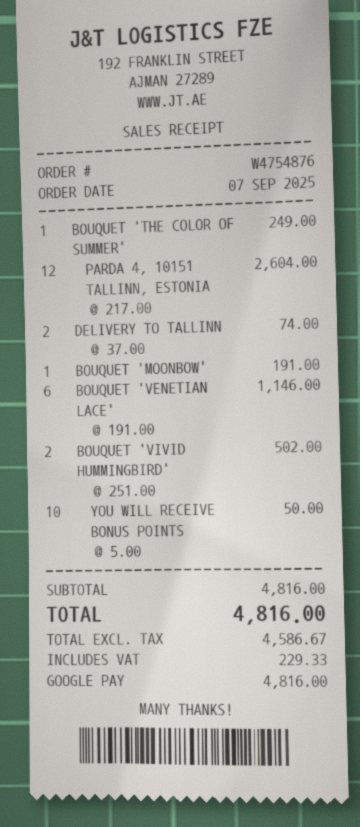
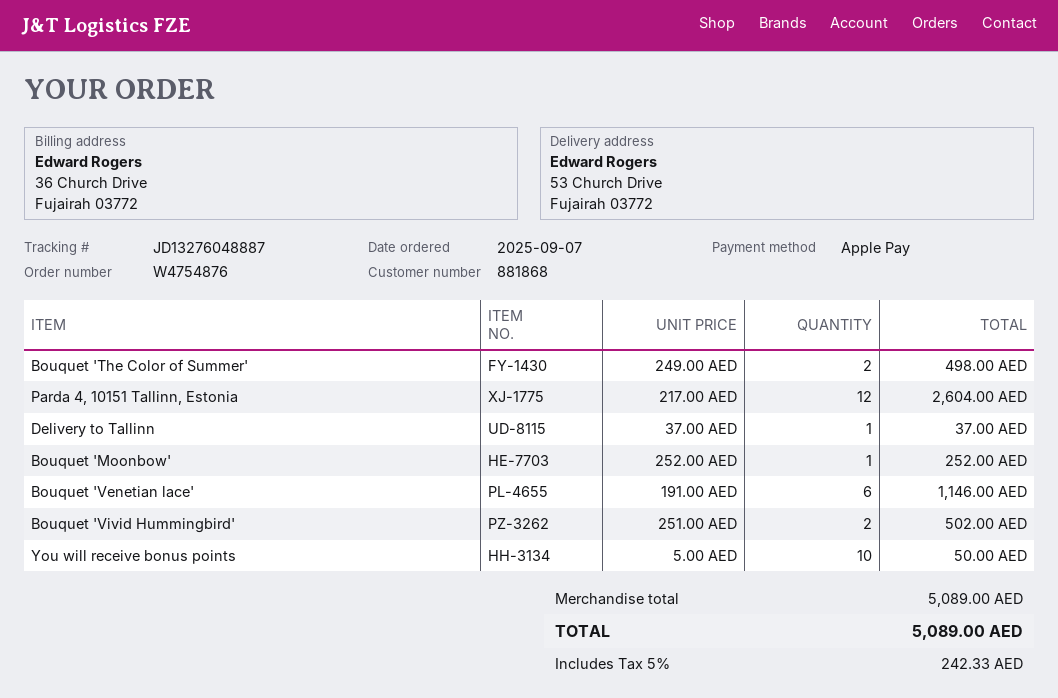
payment method: Google Pay -> Apple Pay
BOUQUET 'THE COLOR OF SUMMER': 1 x 249.00 = 249.00 -> 2 x 249.00 = 498.00
DELIVERY TO TALLINN: 2 x 37.00 = 74.00 -> 1 x 37.00 = 37.00
BOUQUET 'MOONBOW': 1 x 191.00 = 191.00 -> 1 x 252.00 = 252.00
subtotal: 4816.00 -> 5089.00
tax: 229.33 -> 242.33
total: 4816.00 -> 5089.00

